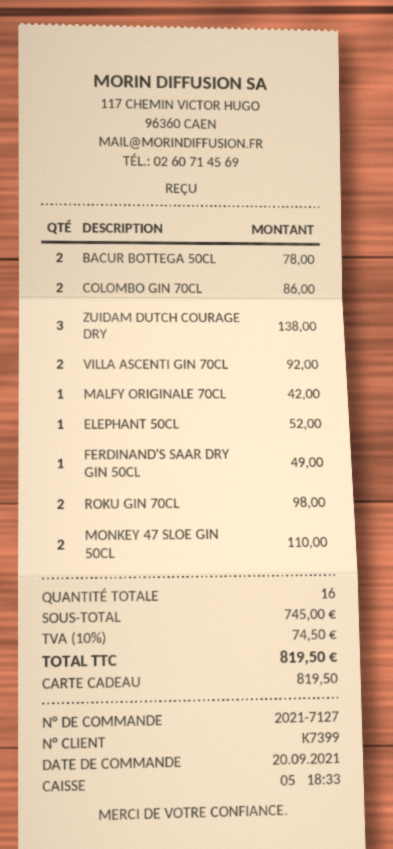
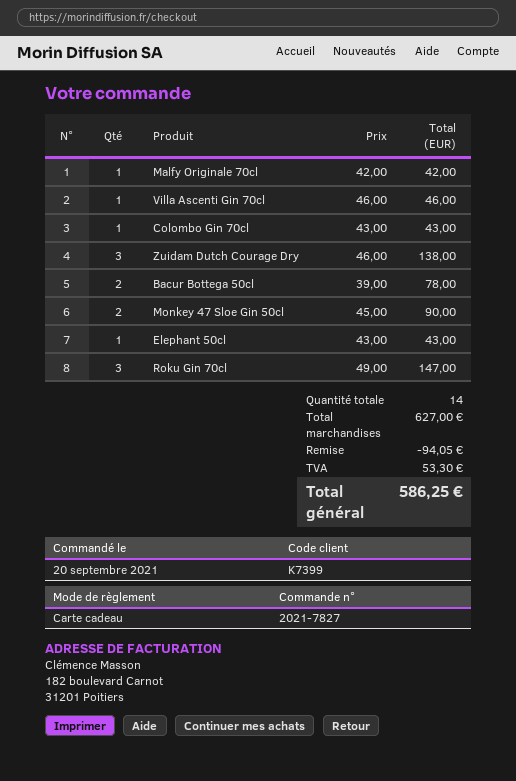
order number: 2021-7127 -> 2021-7827
COLOMBO GIN 70CL: 2 for 86.00 -> 1 for 43.00
VILLA ASCENTI GIN 70CL: 2 for 92.00 -> 1 for 46.00
ELEPHANT 50CL: 1 for 52.00 -> 1 for 43.00
FERDINAND'S SAAR DRY GIN 50CL: 1 for 49.00 -> none
ROKU GIN 70CL: 2 for 98.00 -> 3 for 147.00
MONKEY 47 SLOE GIN 50CL: 2 for 110.00 -> 2 for 90.00
total quantity: 16 -> 14
subtotal: 745.00 -> 627.00
discount: none -> 94.05
tax: 74.50 -> 53.30
total: 819.50 -> 586.25

